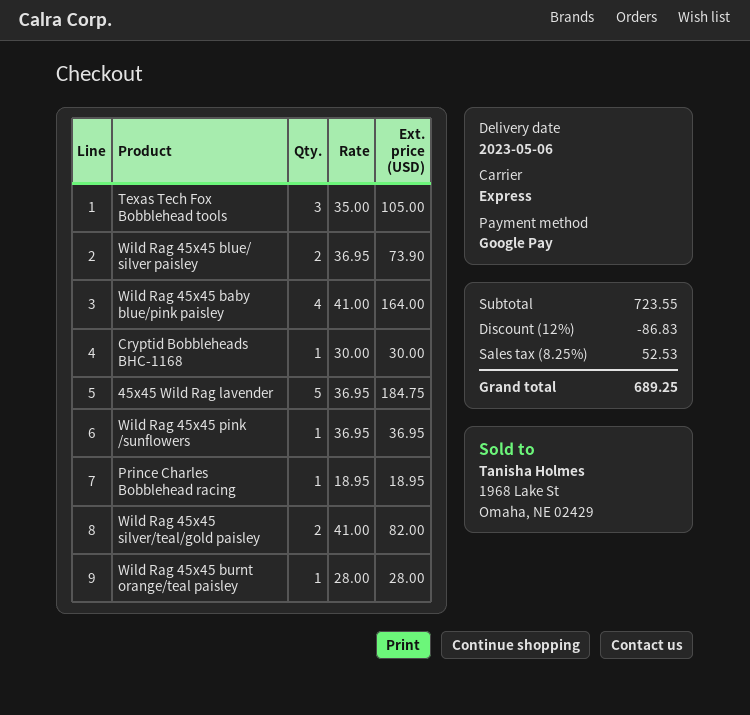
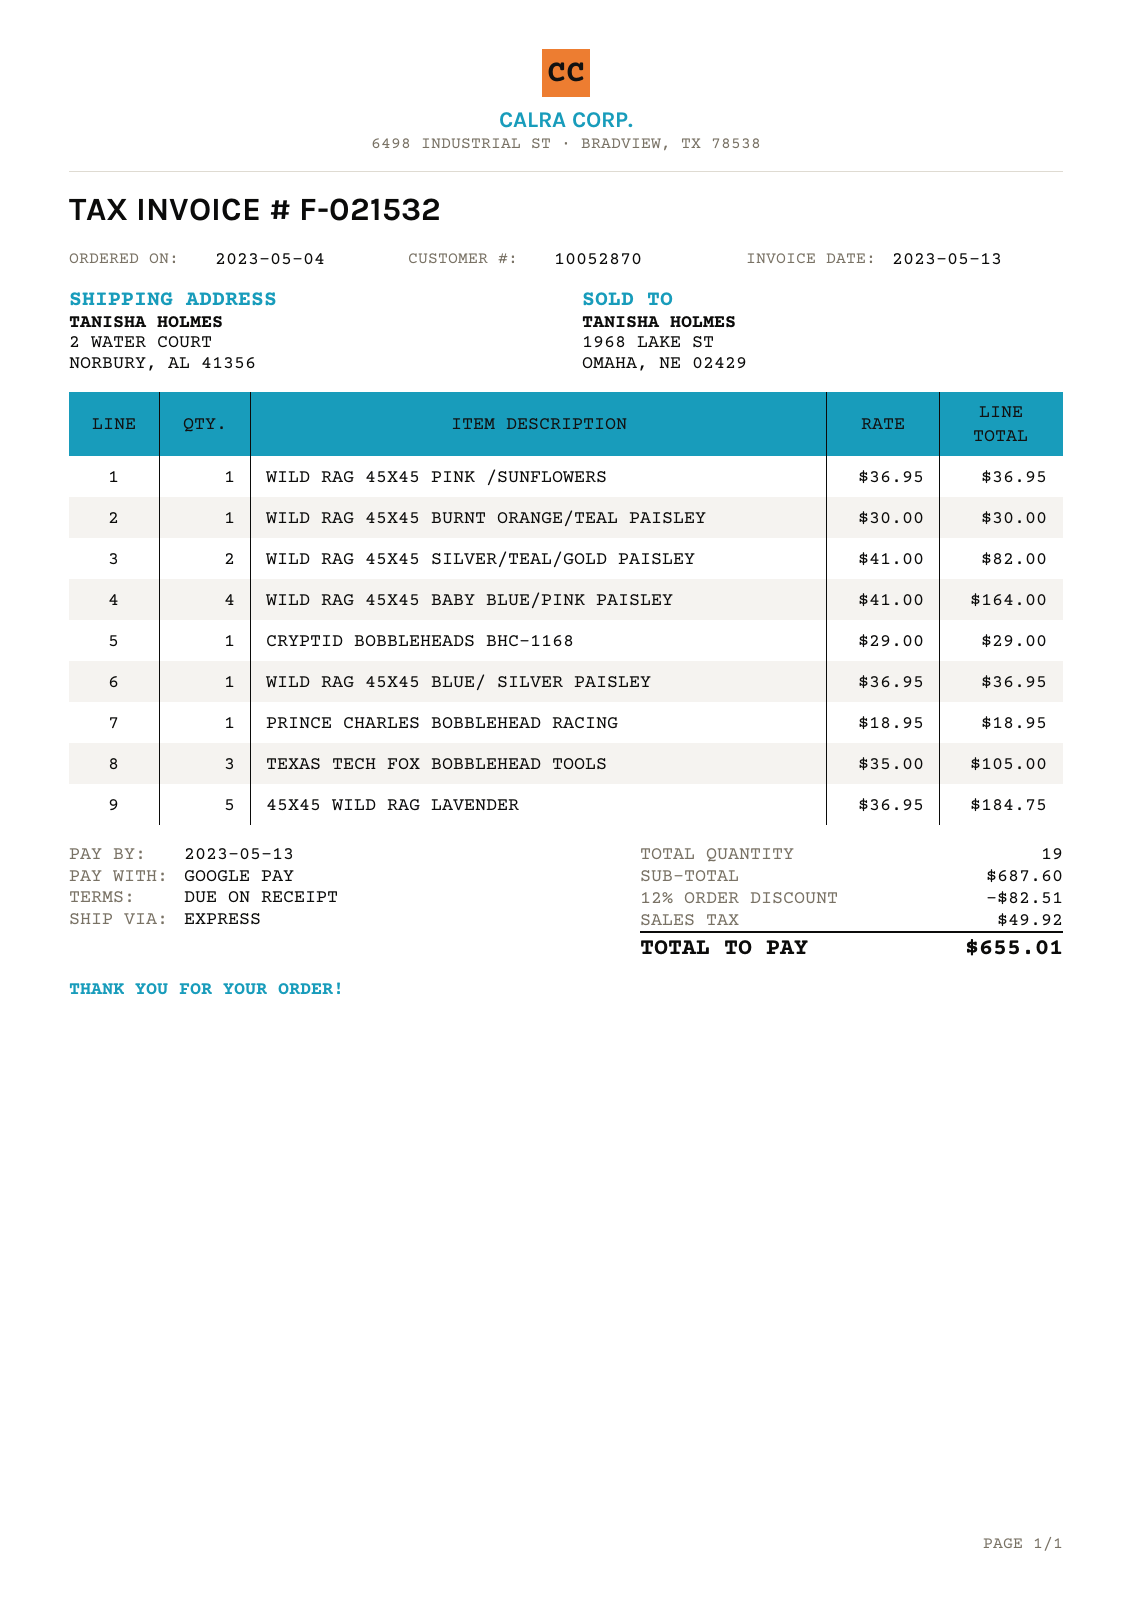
Wild Rag 45x45 blue/ silver paisley: 2 x 36.95 = 73.90 -> 1 x 36.95 = 36.95
Cryptid Bobbleheads BHC-1168: 1 x 30.00 = 30.00 -> 1 x 29.00 = 29.00
Wild Rag 45x45 burnt orange/teal paisley: 1 x 28.00 = 28.00 -> 1 x 30.00 = 30.00
subtotal: 723.55 -> 687.60
discount: 12% = 86.83 -> 12% = 82.51
tax: 52.53 -> 49.92
total: 689.25 -> 655.01

